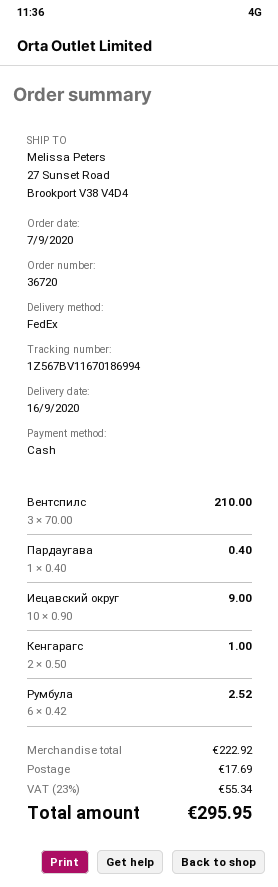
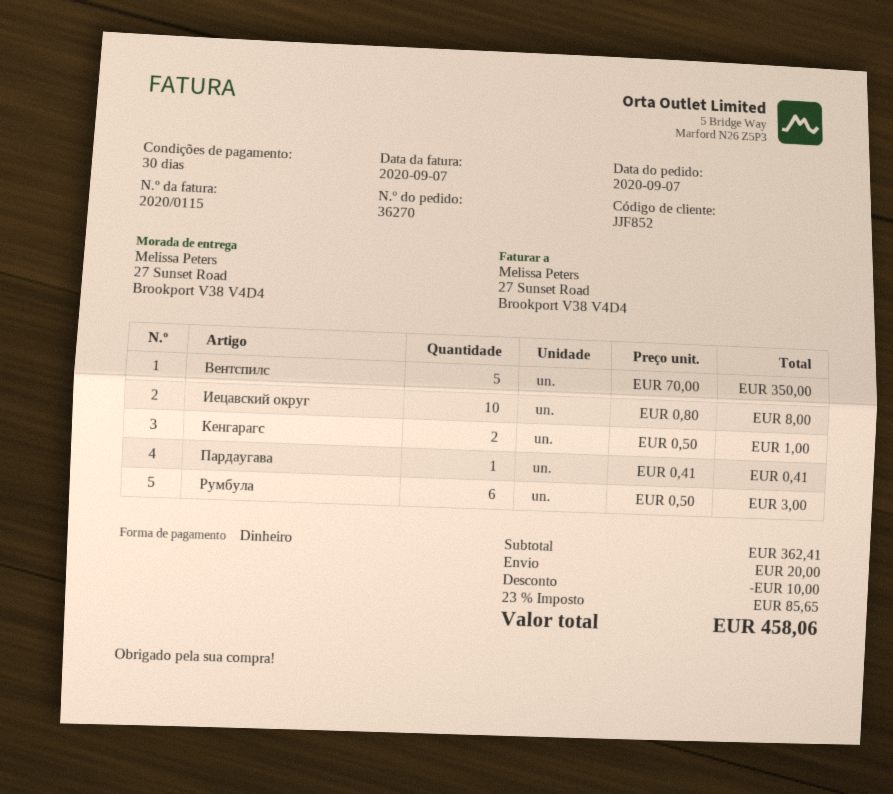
order number: 36720 -> 36270
Вентспилс: 3 x 70.00 = 210.00 -> 5 x 70.00 = 350.00
Пардаугава: 1 x 0.40 = 0.40 -> 1 x 0.41 = 0.41
Иецавский округ: 10 x 0.90 = 9.00 -> 10 x 0.80 = 8.00
Румбула: 6 x 0.42 = 2.52 -> 6 x 0.50 = 3.00
subtotal: 222.92 -> 362.41
discount: none -> 10.00
shipping: 17.69 -> 20.00
tax: 23% = 55.34 -> 23% = 85.65
total: 295.95 -> 458.06

